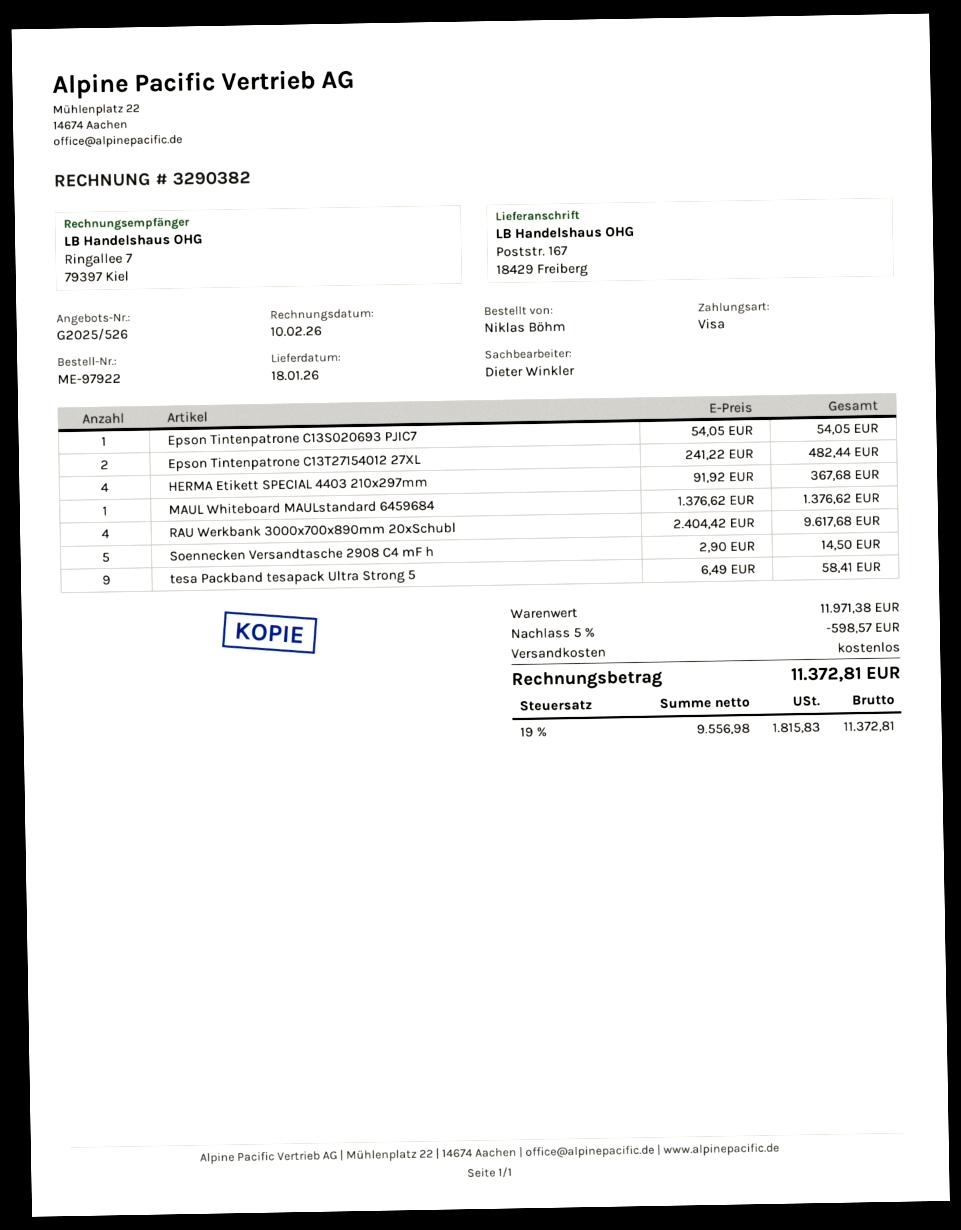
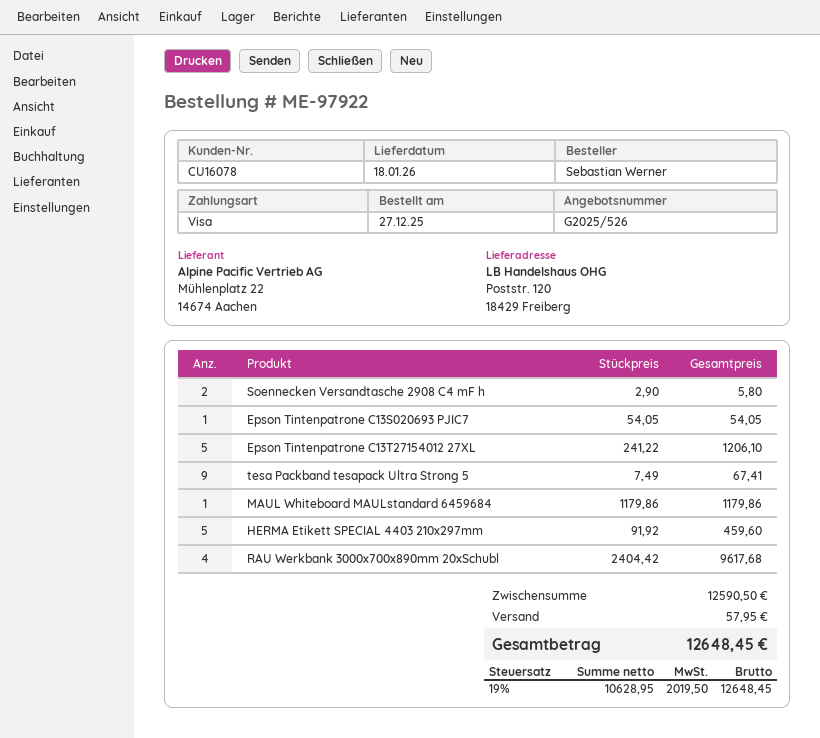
ordered by: Niklas Böhm -> Sebastian Werner
ship to: Poststr. 167, 18429 Freiberg -> Poststr. 120, 18429 Freiberg
Epson Tintenpatrone C13T27154012 27XL: 2 x 241.22 = 482.44 -> 5 x 241.22 = 1206.10
HERMA Etikett SPECIAL 4403 210x297mm: 4 x 91.92 = 367.68 -> 5 x 91.92 = 459.60
MAUL Whiteboard MAULstandard 6459684: 1 x 1376.62 = 1376.62 -> 1 x 1179.86 = 1179.86
Soennecken Versandtasche 2908 C4 mF h: 5 x 2.90 = 14.50 -> 2 x 2.90 = 5.80
tesa Packband tesapack Ultra Strong 5: 9 x 6.49 = 58.41 -> 9 x 7.49 = 67.41
subtotal: 11971.38 -> 12590.50
discount: 5% = 598.57 -> none
shipping: 0.00 -> 57.95
net: 9556.98 -> 10628.95
tax: 19% = 1815.83 -> 19% = 2019.50
total: 11372.81 -> 12648.45

